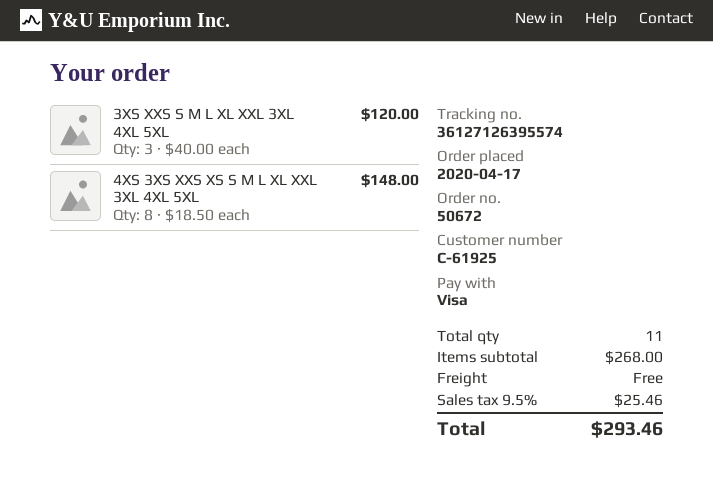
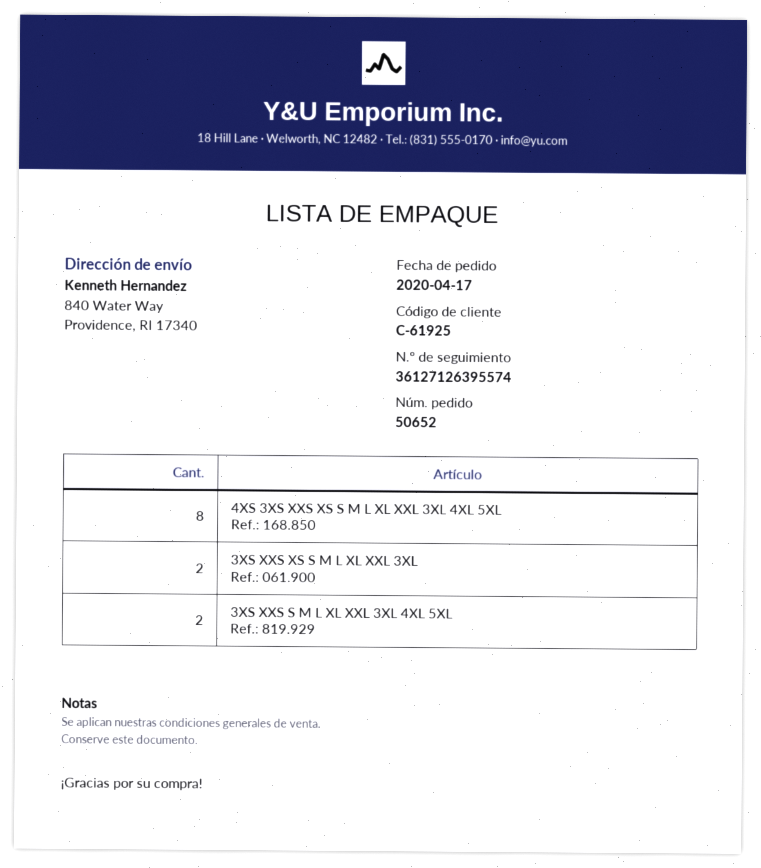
order number: 50672 -> 50652
3XS XXS S M L XL XXL 3XL 4XL 5XL: 3 -> 2
3XS XXS XS S M L XL XXL 3XL: none -> 2

